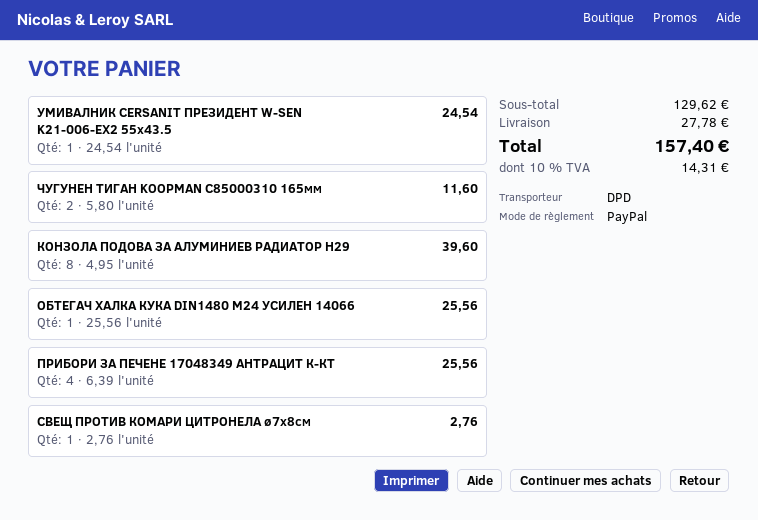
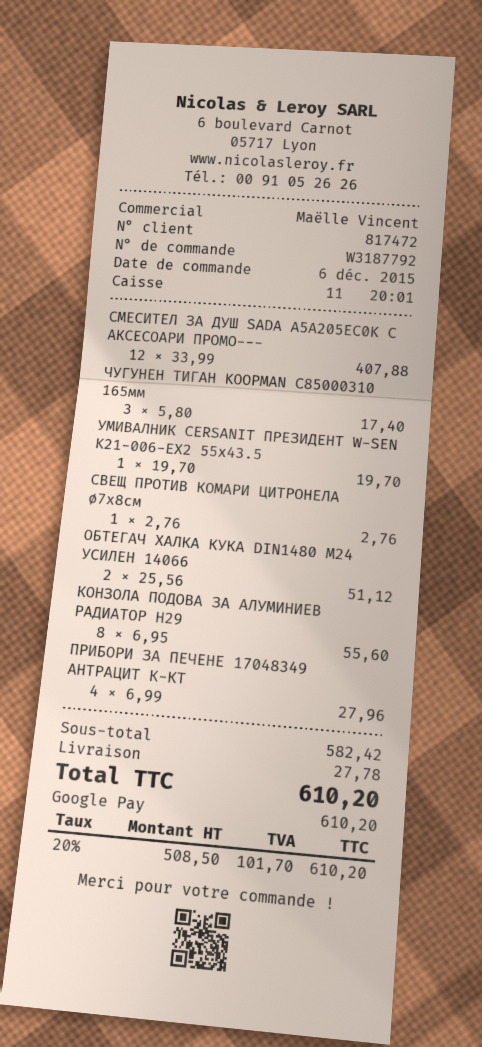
payment method: PayPal -> Google Pay
УМИВАЛНИК CERSANIT ПРЕЗИДЕНТ W-SEN K21-006-EX2 55х43.5: 1 x 24.54 = 24.54 -> 1 x 19.70 = 19.70
ЧУГУНЕН ТИГАН KOOPMAN C85000310 165мм: 2 x 5.80 = 11.60 -> 3 x 5.80 = 17.40
КОНЗОЛА ПОДОВА ЗА АЛУМИНИЕВ РАДИАТОР H29: 8 x 4.95 = 39.60 -> 8 x 6.95 = 55.60
ОБТЕГАЧ ХАЛКА КУКА DIN1480 M24 УСИЛЕН 14066: 1 x 25.56 = 25.56 -> 2 x 25.56 = 51.12
ПРИБОРИ ЗА ПЕЧЕНЕ 17048349 АНТРАЦИТ К-КТ: 4 x 6.39 = 25.56 -> 4 x 6.99 = 27.96
СМЕСИТЕЛ ЗА ДУШ SADA A5A205EC0K С АКСЕСОАРИ ПРОМО---: none -> 12 x 33.99 = 407.88
subtotal: 129.62 -> 582.42
tax: 10% = 14.31 -> 20% = 101.70
total: 157.40 -> 610.20

